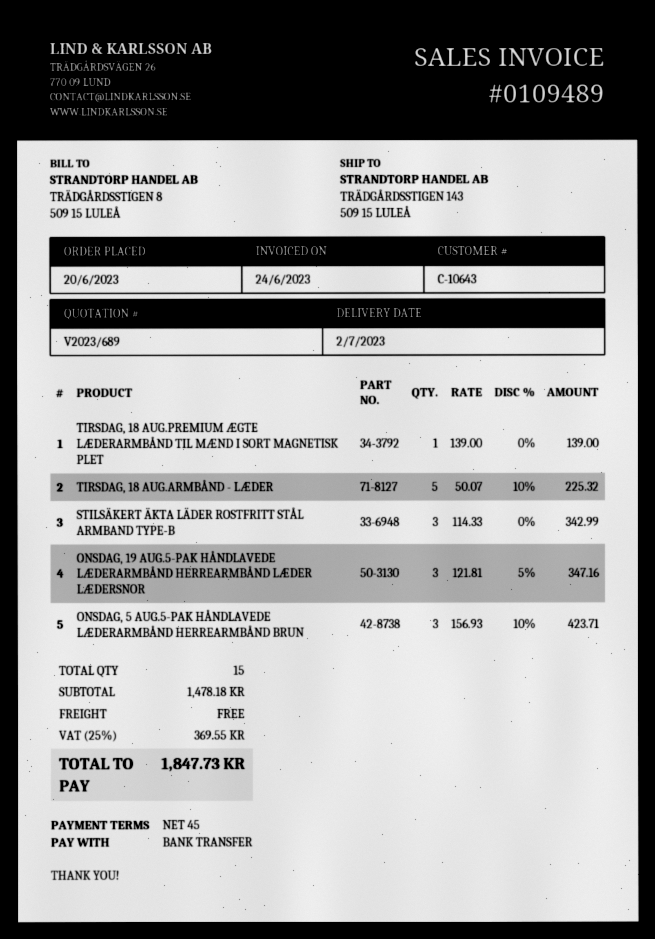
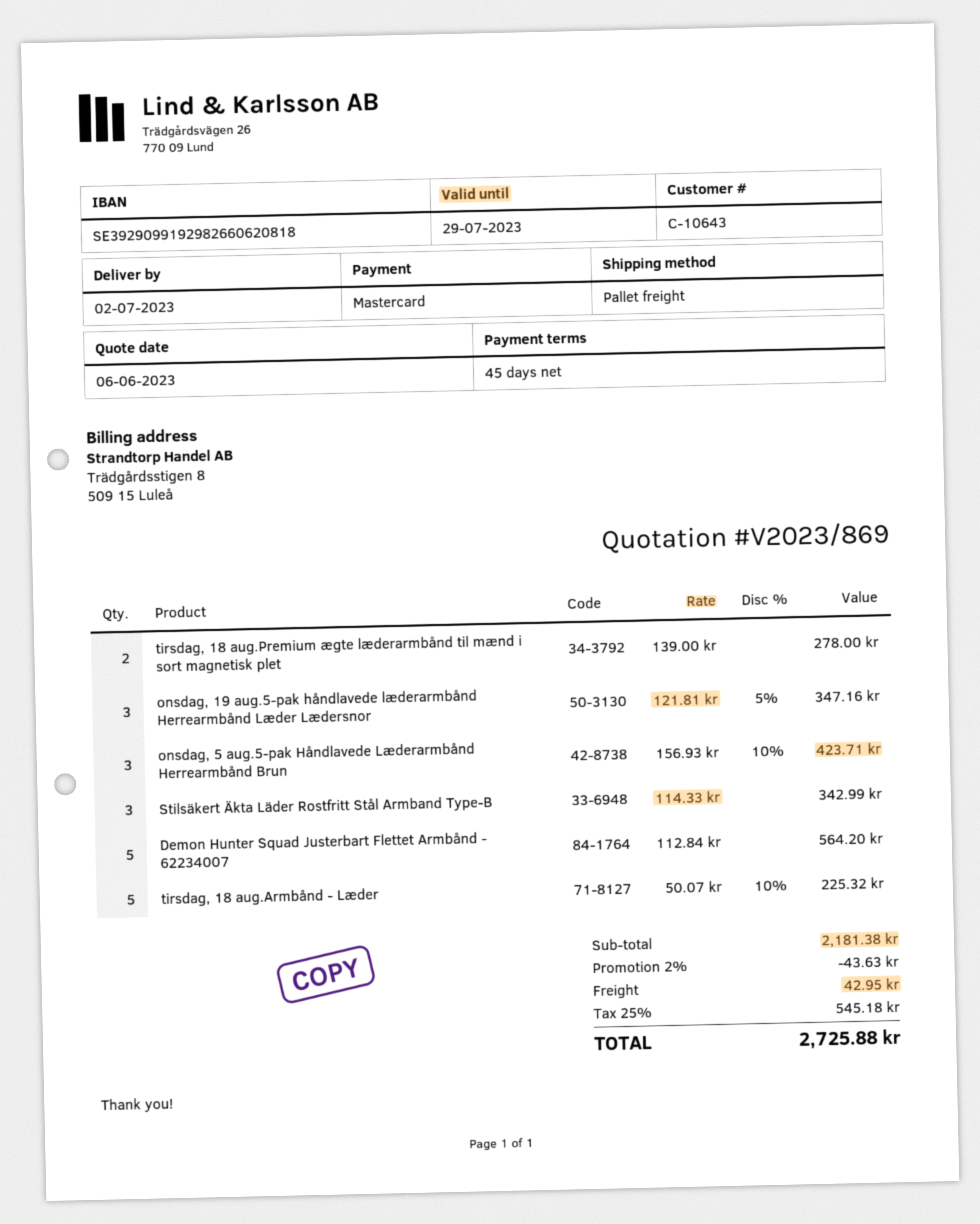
quote number: V2023/689 -> V2023/869
payment method: bank transfer -> Mastercard
TIRSDAG, 18 AUG.PREMIUM ÆGTE LÆDERARMBÅND TIL MÆND I SORT MAGNETISK PLET: 1 x 139.00 = 139.00 -> 2 x 139.00 = 278.00
Demon Hunter Squad Justerbart Flettet Armbånd - 62234007: none -> 5 x 112.84 = 564.20
subtotal: 1478.18 -> 2181.38
discount: none -> 2% = 43.63
shipping: 0.00 -> 42.95
tax: 25% = 369.55 -> 25% = 545.18
total: 1847.73 -> 2725.88

